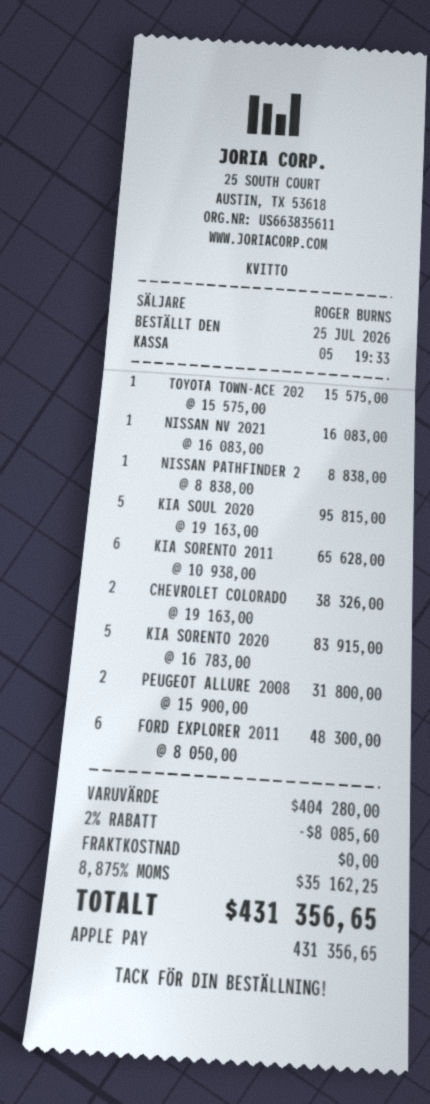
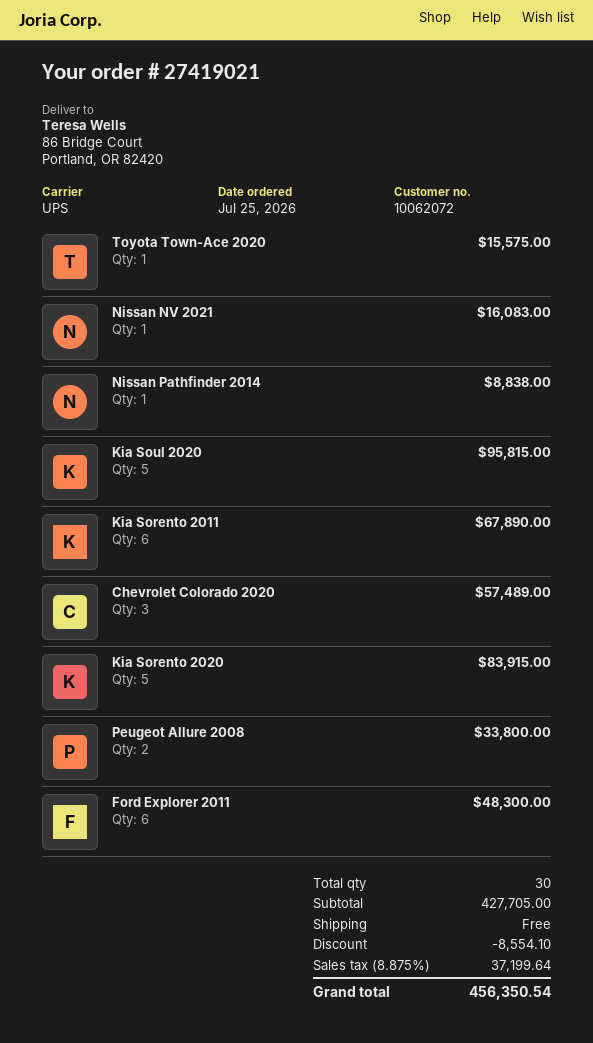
KIA SORENTO 2011: 6 for 65628.00 -> 6 for 67890.00
CHEVROLET COLORADO: 2 for 38326.00 -> 3 for 57489.00
PEUGEOT ALLURE 2008: 2 for 31800.00 -> 2 for 33800.00
subtotal: 404280.00 -> 427705.00
discount: 8085.60 -> 8554.10
tax: 8.875% = 35162.25 -> 8.875% = 37199.64
total: 431356.65 -> 456350.54

